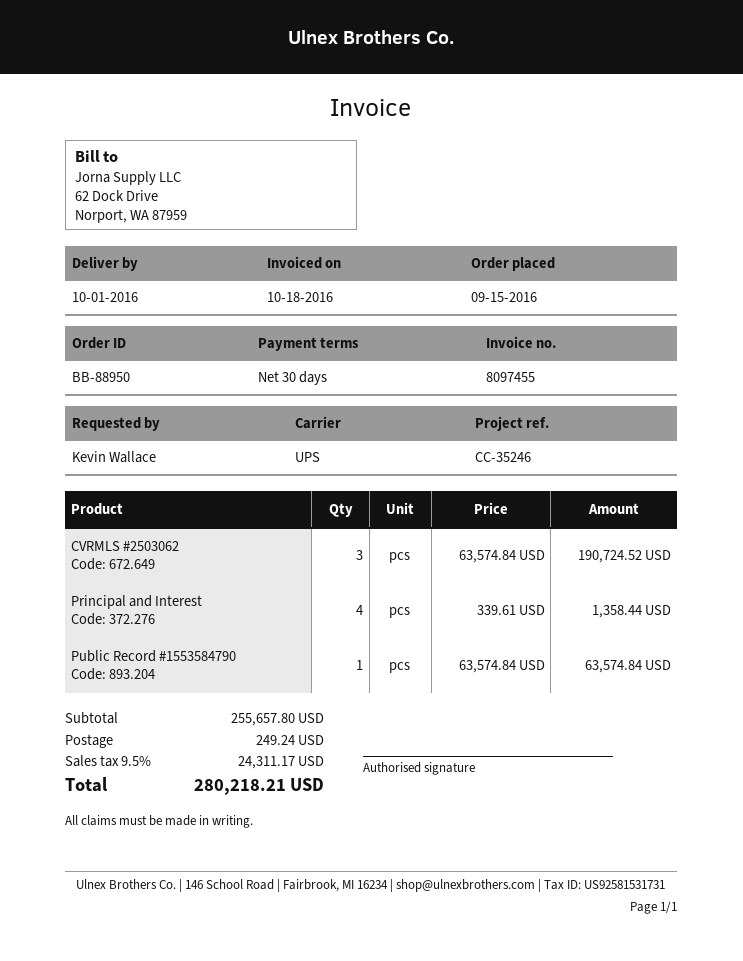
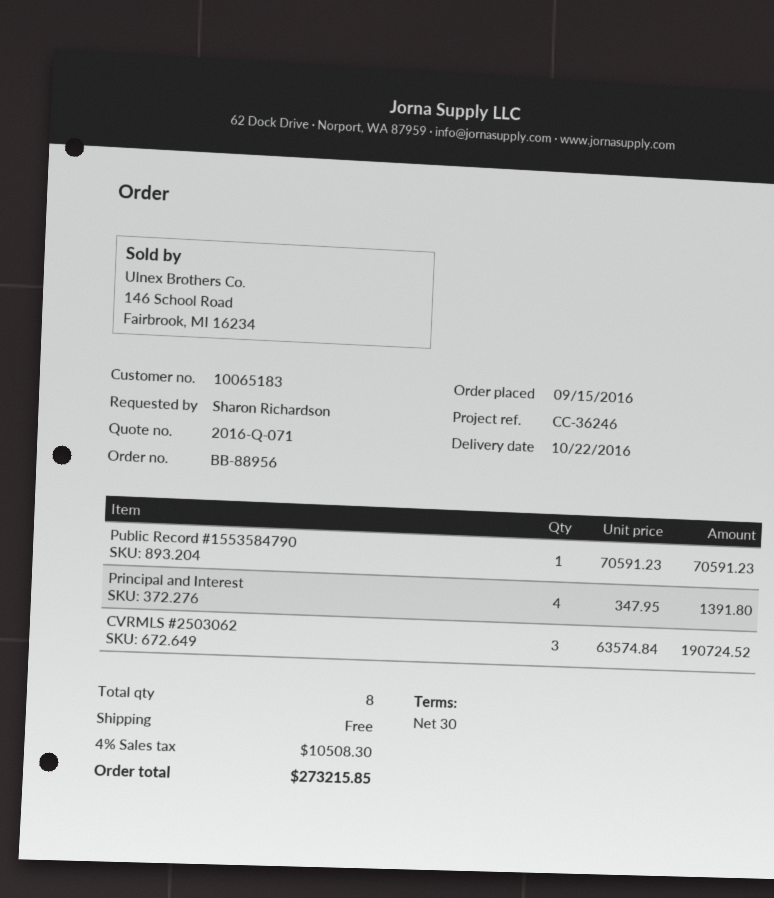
order number: BB-88950 -> BB-88956
delivery date: 2016-10-01 -> 2016-10-22
reference: CC-35246 -> CC-36246
ordered by: Kevin Wallace -> Sharon Richardson
Principal and Interest: 4 x 339.61 = 1358.44 -> 4 x 347.95 = 1391.80
Public Record #1553584790: 1 x 63574.84 = 63574.84 -> 1 x 70591.23 = 70591.23
shipping: 249.24 -> 0.00
tax: 9.5% = 24311.17 -> 4% = 10508.30
total: 280218.21 -> 273215.85

